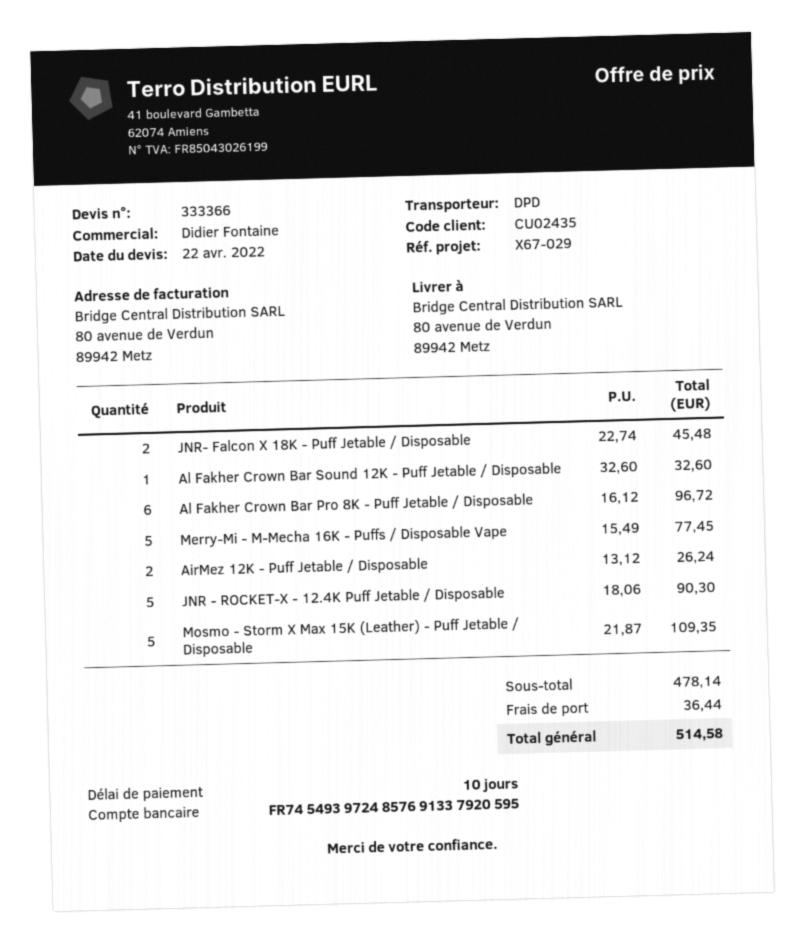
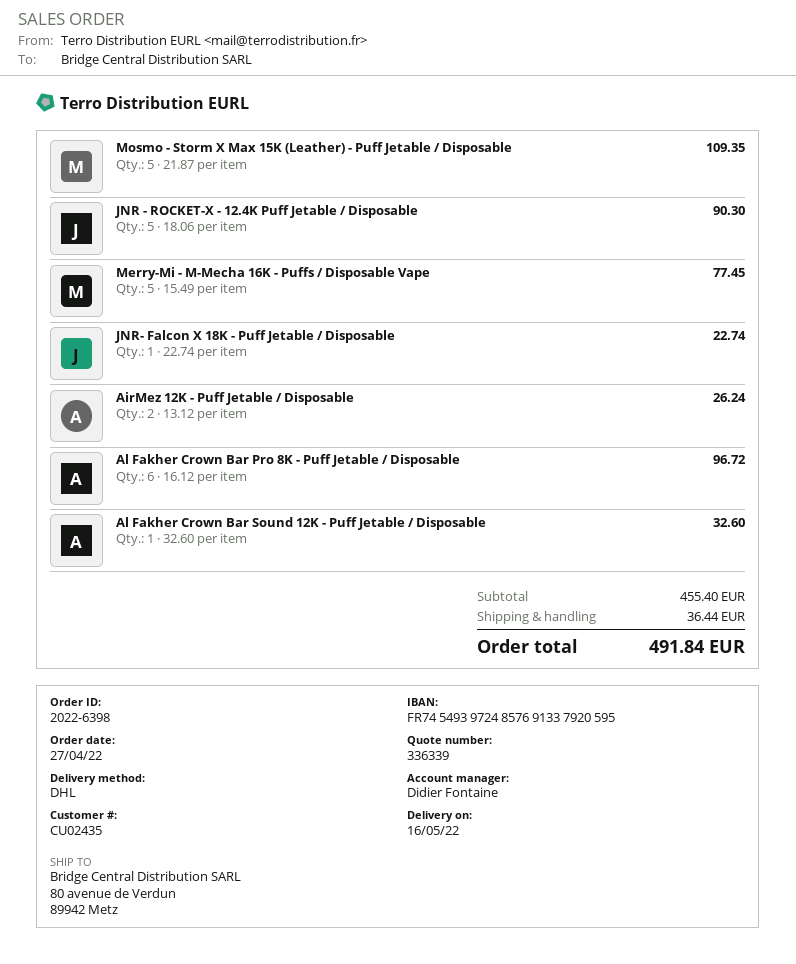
quote number: 333366 -> 336339
shipping method: DPD -> DHL
JNR- Falcon X 18K - Puff Jetable / Disposable: 2 x 22.74 = 45.48 -> 1 x 22.74 = 22.74
subtotal: 478.14 -> 455.40
total: 514.58 -> 491.84

